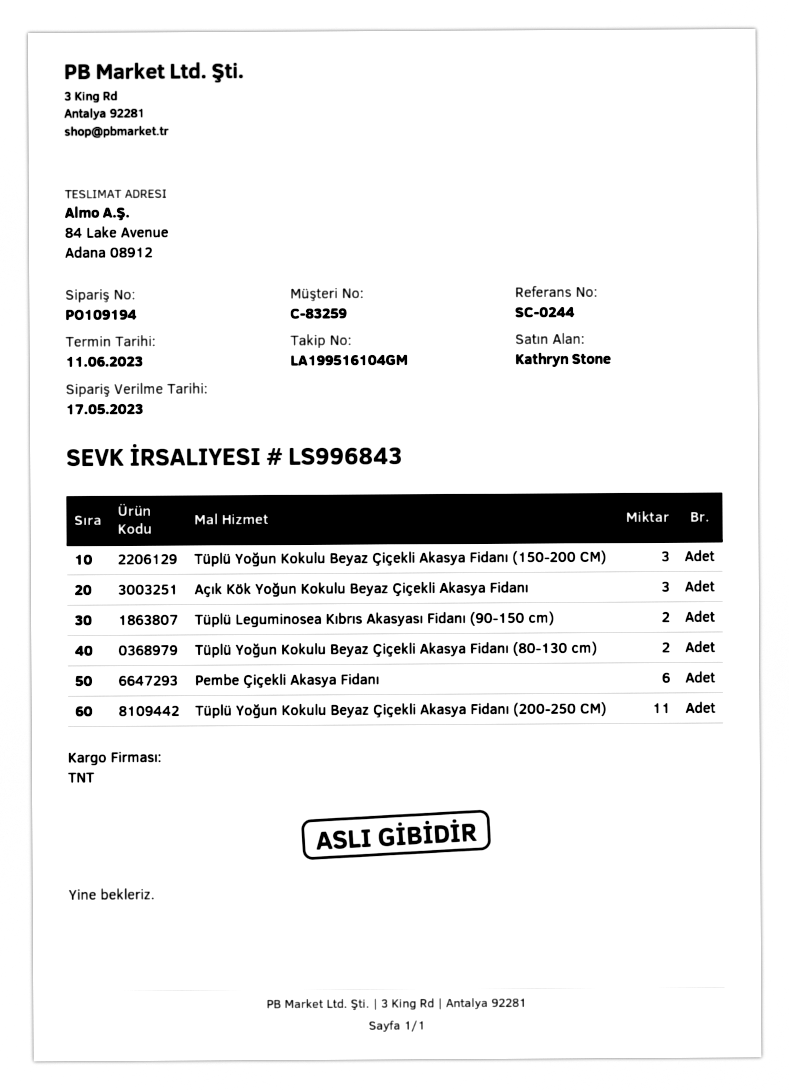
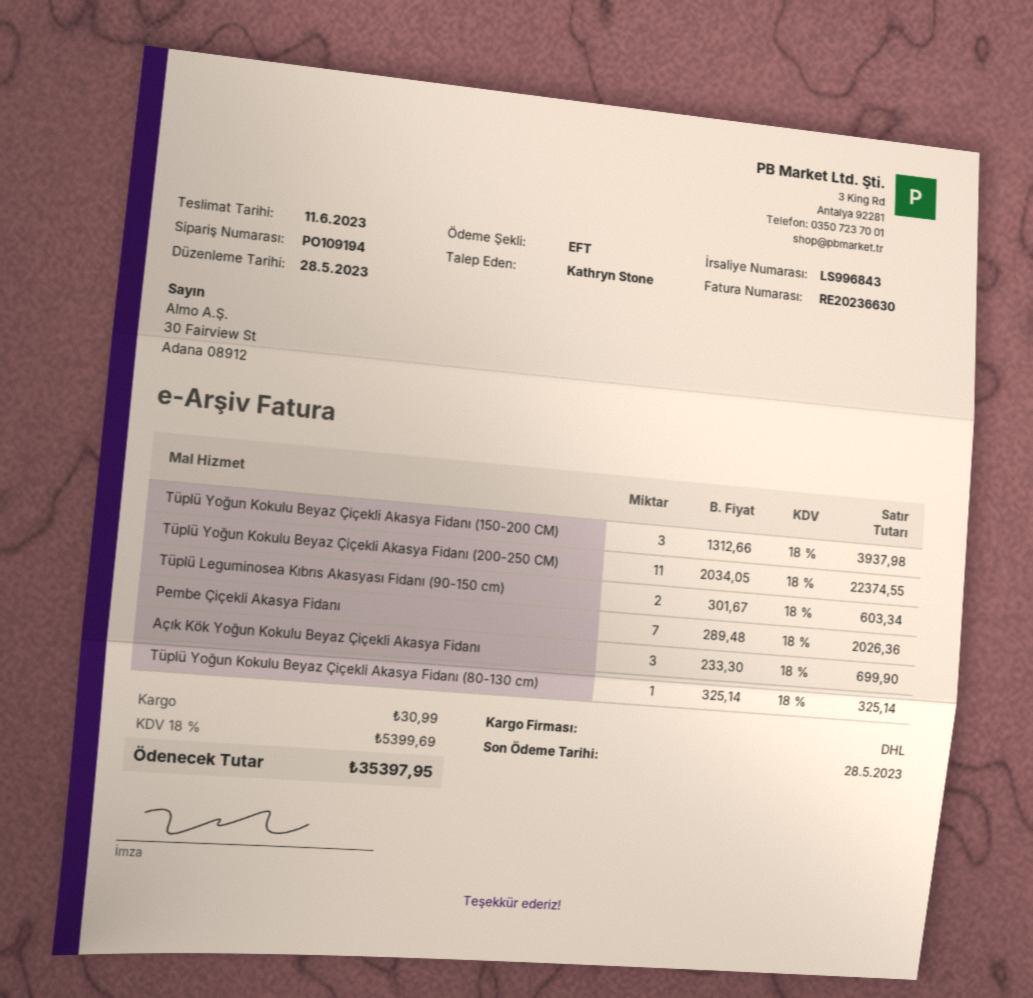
shipping method: TNT -> DHL
Tüplü Yoğun Kokulu Beyaz Çiçekli Akasya Fidanı (80-130 cm): 2 -> 1
Pembe Çiçekli Akasya Fidanı: 6 -> 7

